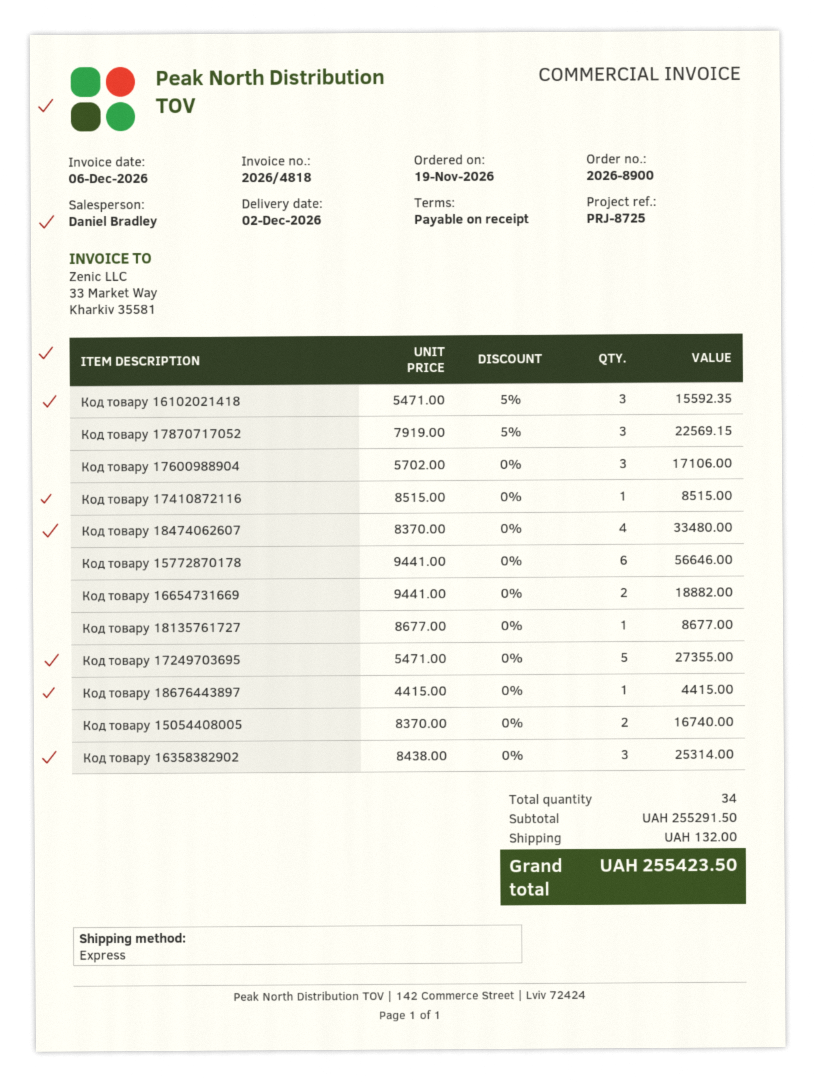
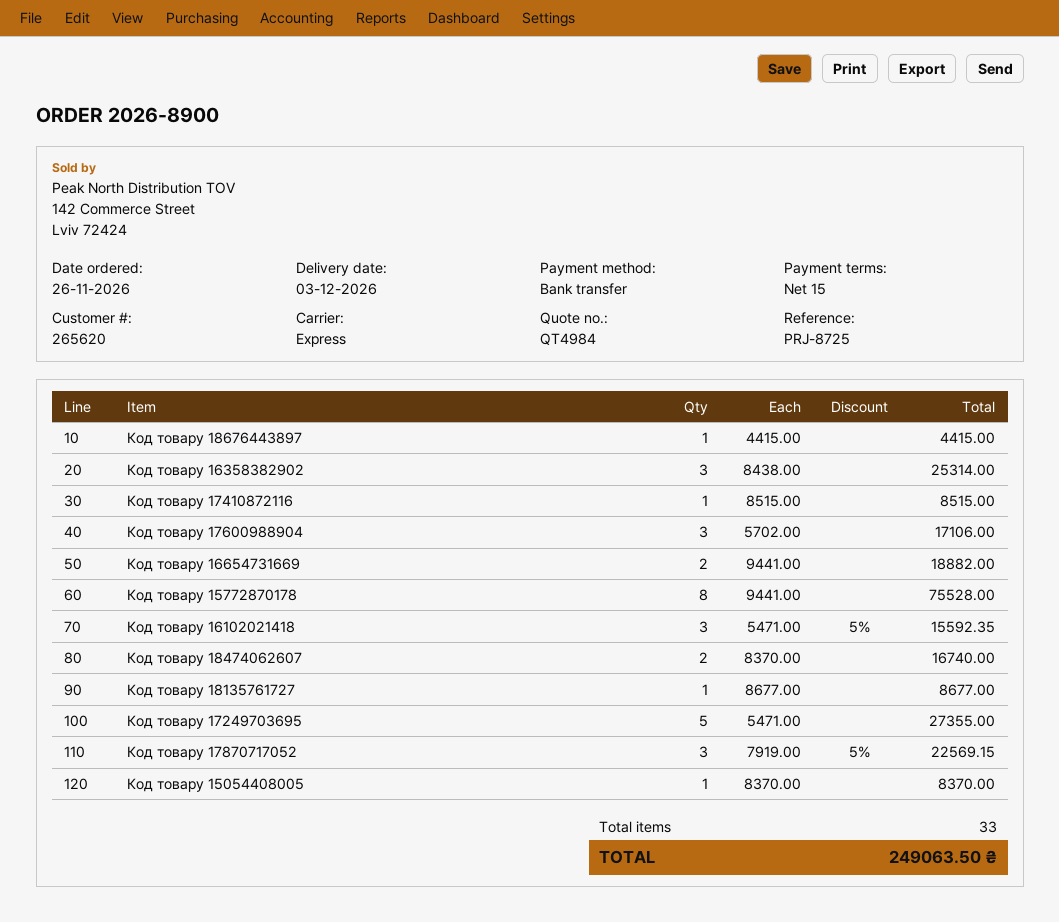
order date: 2026-11-19 -> 2026-11-26
delivery date: 2026-12-02 -> 2026-12-03
payment terms: on receipt -> 15 days
Код товару 18474062607: 4 x 8370.00 = 33480.00 -> 2 x 8370.00 = 16740.00
Код товару 15772870178: 6 x 9441.00 = 56646.00 -> 8 x 9441.00 = 75528.00
Код товару 15054408005: 2 x 8370.00 = 16740.00 -> 1 x 8370.00 = 8370.00
total quantity: 34 -> 33
shipping: 132.00 -> none
total: 255423.50 -> 249063.50

